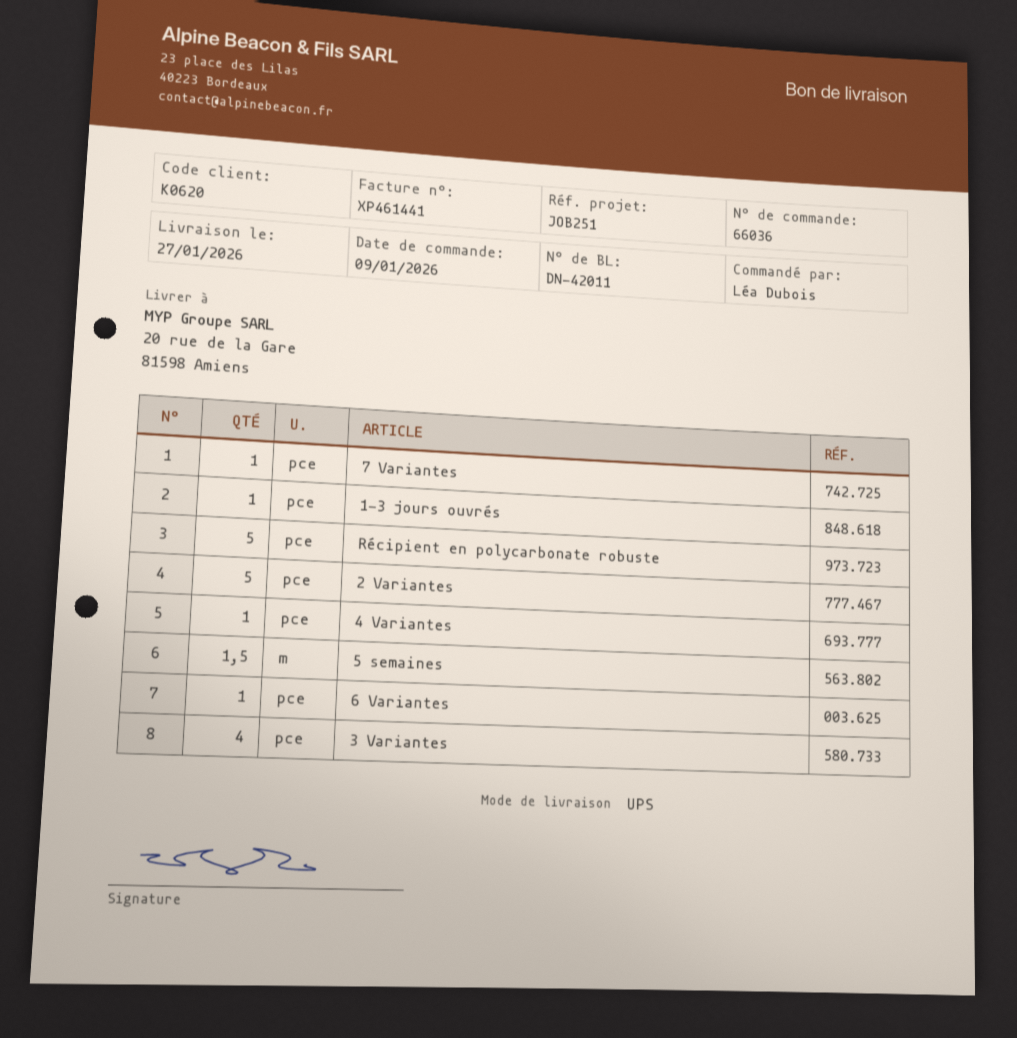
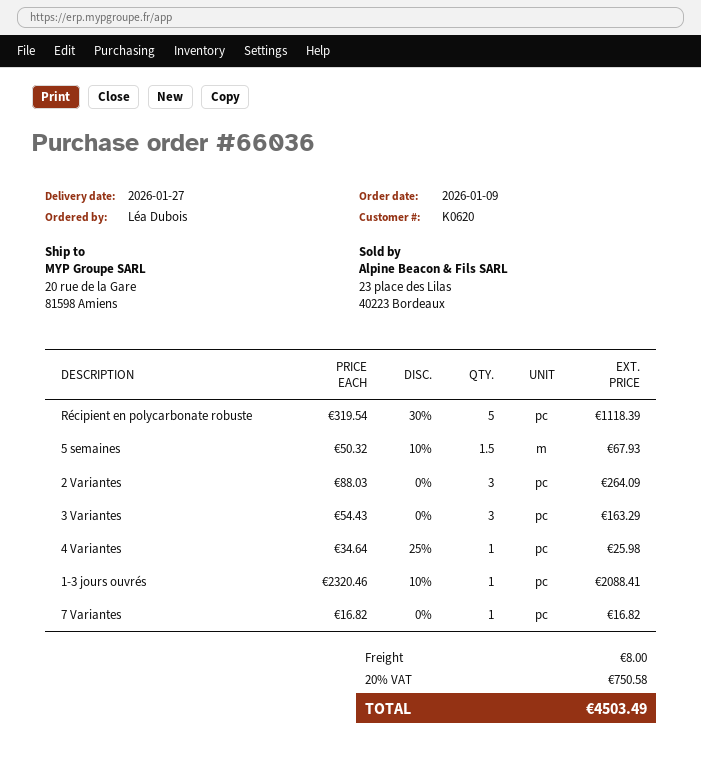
2 Variantes: 5 -> 3
6 Variantes: 1 -> none
3 Variantes: 4 -> 3

